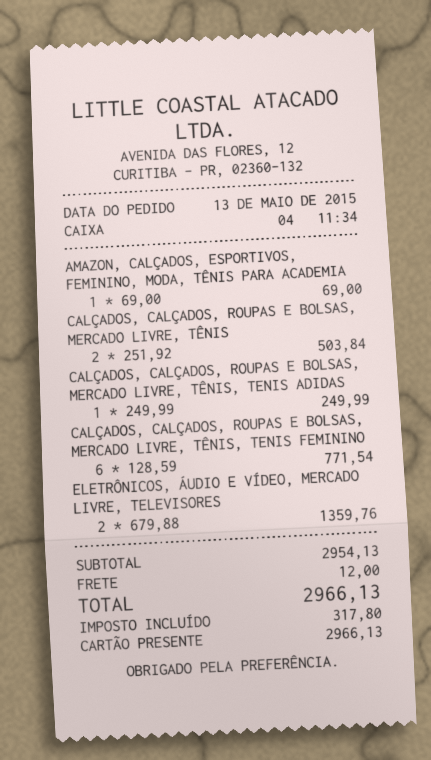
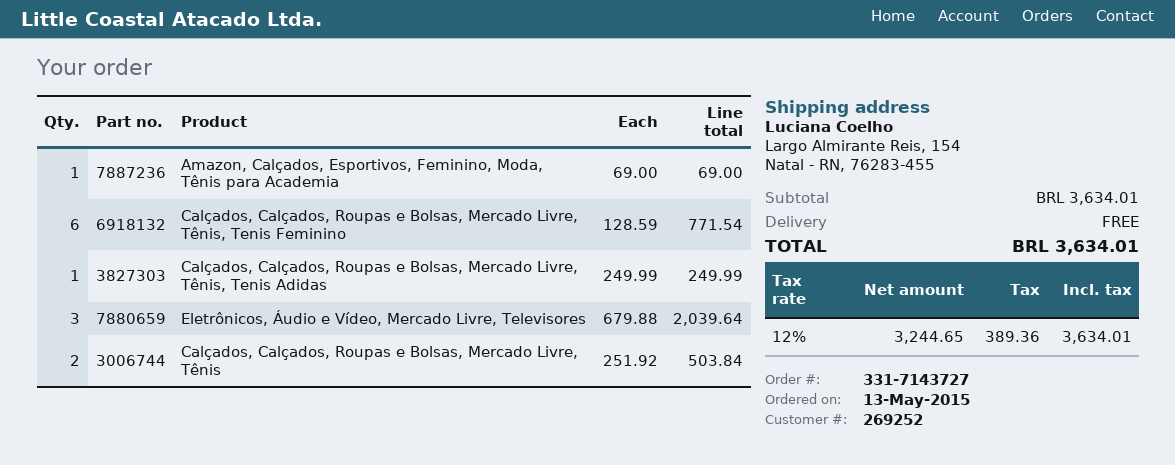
ELETRÔNICOS, ÁUDIO E VÍDEO, MERCADO LIVRE, TELEVISORES: 2 x 679.88 = 1359.76 -> 3 x 679.88 = 2039.64
subtotal: 2954.13 -> 3634.01
shipping: 12.00 -> 0.00
tax: 317.80 -> 389.36
total: 2966.13 -> 3634.01

